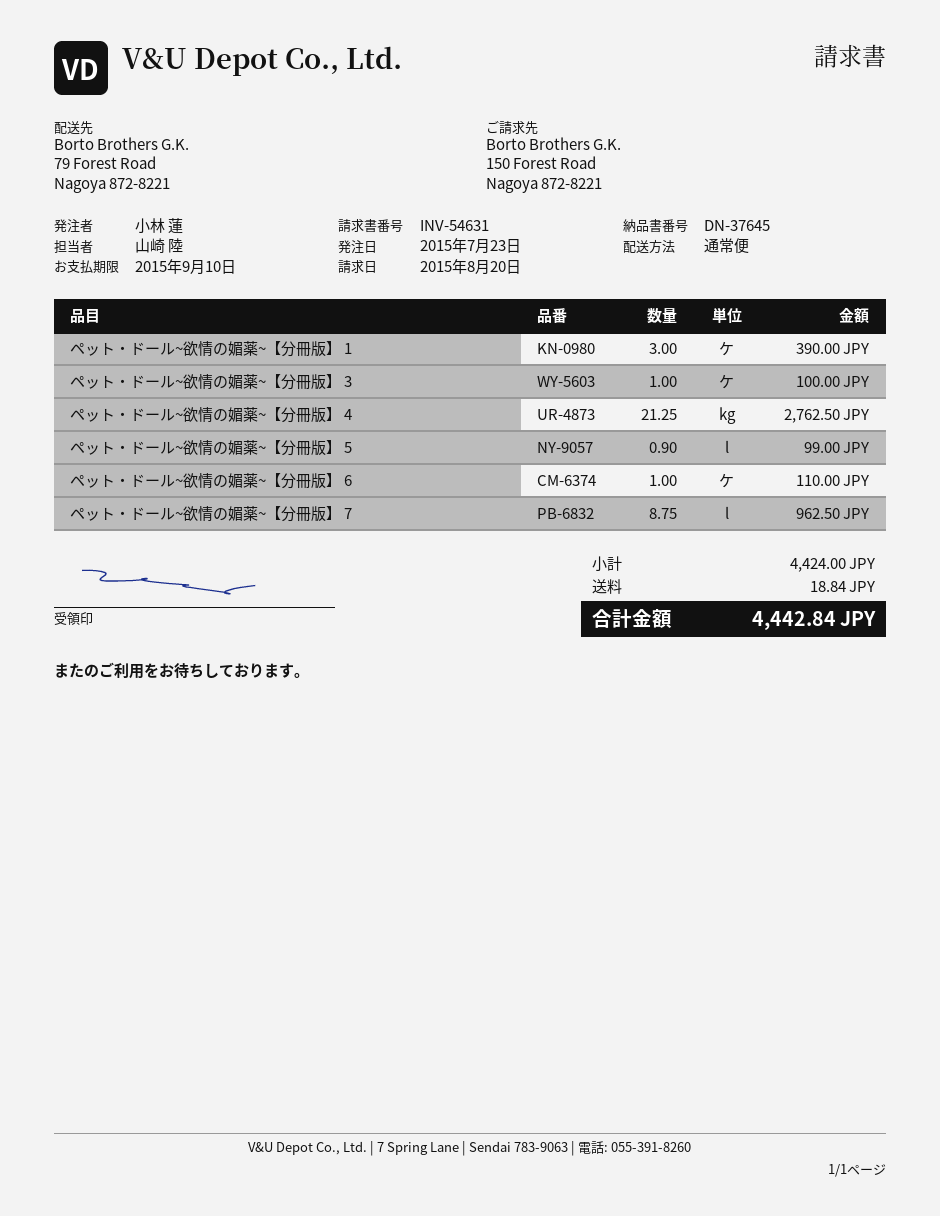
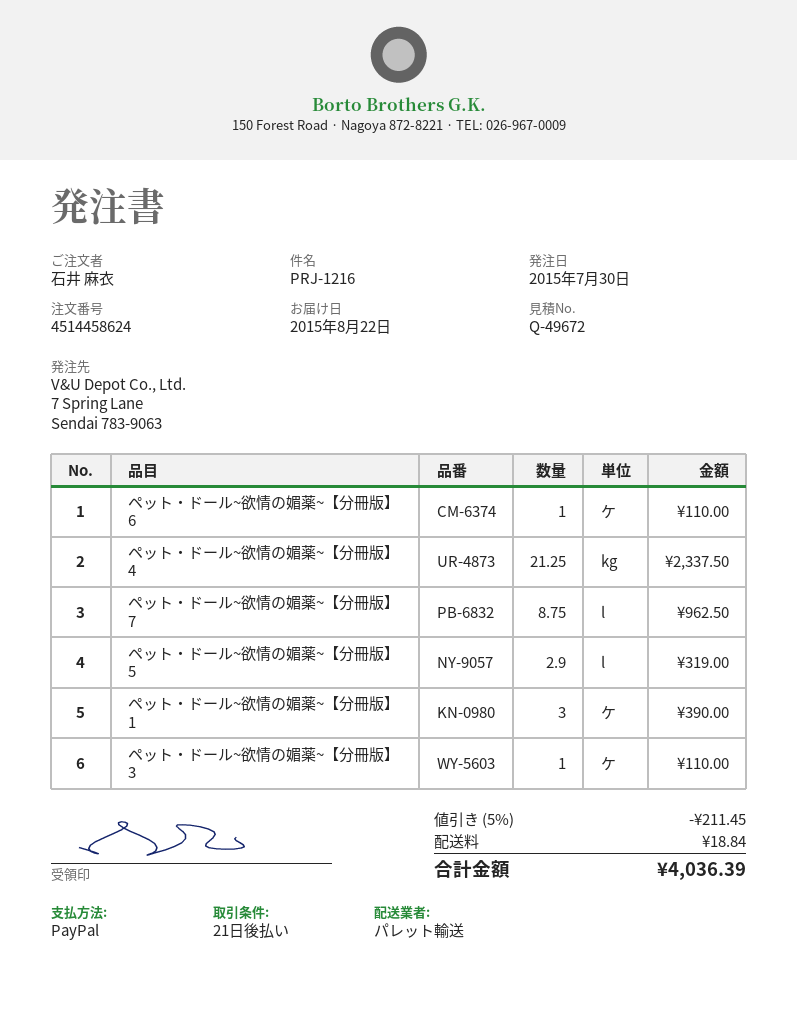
order date: 2015-07-23 -> 2015-07-30
ordered by: 小林 蓮 -> 石井 麻衣
shipping method: standard -> pallet freight
ペット・ドール~欲情の媚薬~【分冊版】 3: 1 for 100.00 -> 1 for 110.00
ペット・ドール~欲情の媚薬~【分冊版】 4: 21.25 for 2762.50 -> 21.25 for 2337.50
ペット・ドール~欲情の媚薬~【分冊版】 5: 0.9 for 99.00 -> 2.9 for 319.00
discount: none -> 5% = 211.45
total: 4442.84 -> 4036.39

